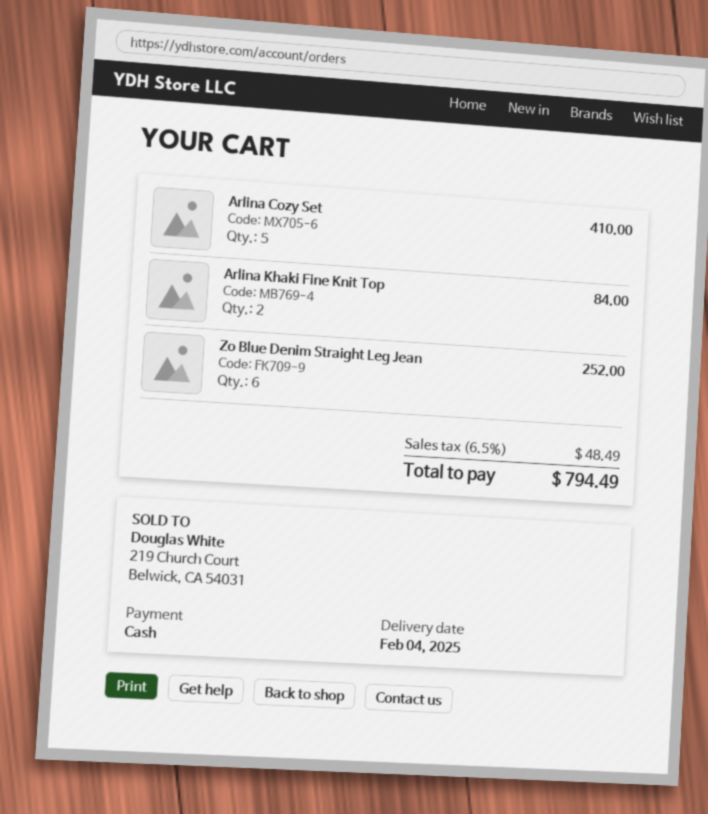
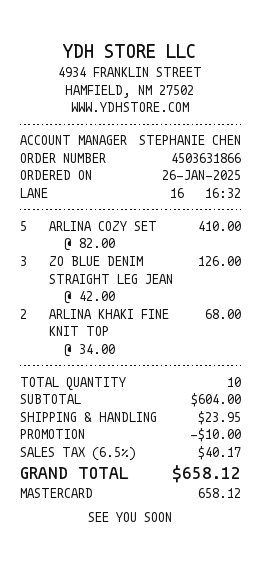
payment method: cash -> Mastercard
Arlina Khaki Fine Knit Top: 2 for 84.00 -> 2 for 68.00
Zo Blue Denim Straight Leg Jean: 6 for 252.00 -> 3 for 126.00
discount: none -> 10.00
shipping: none -> 23.95
tax: 6.5% = 48.49 -> 6.5% = 40.17
total: 794.49 -> 658.12

